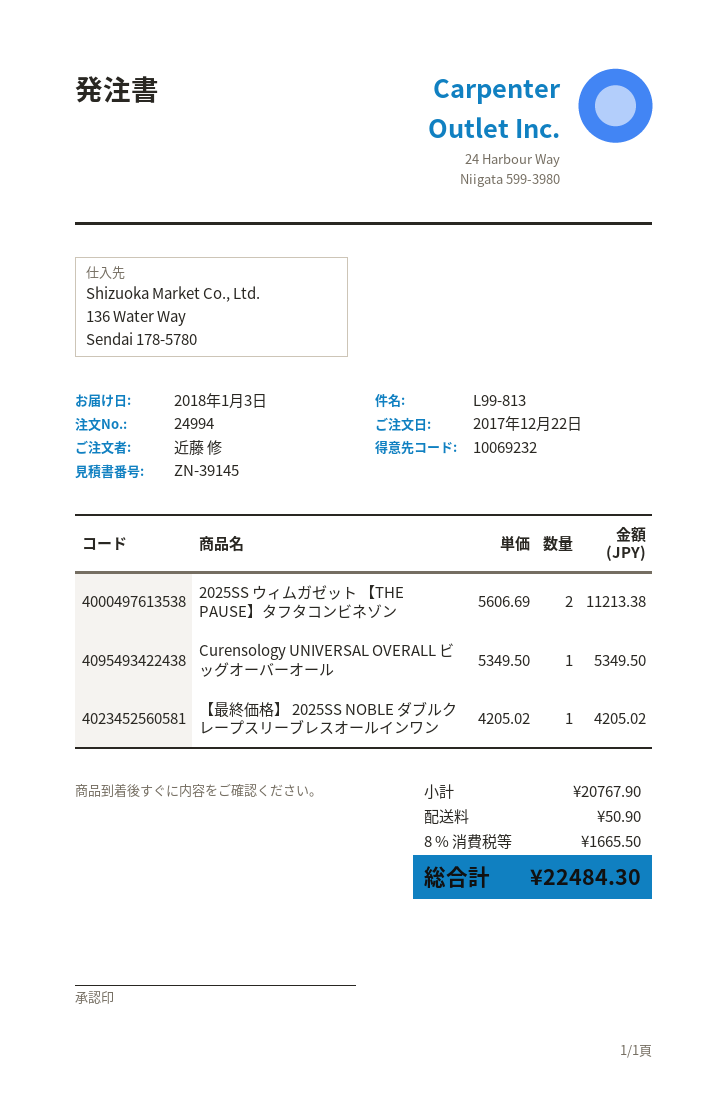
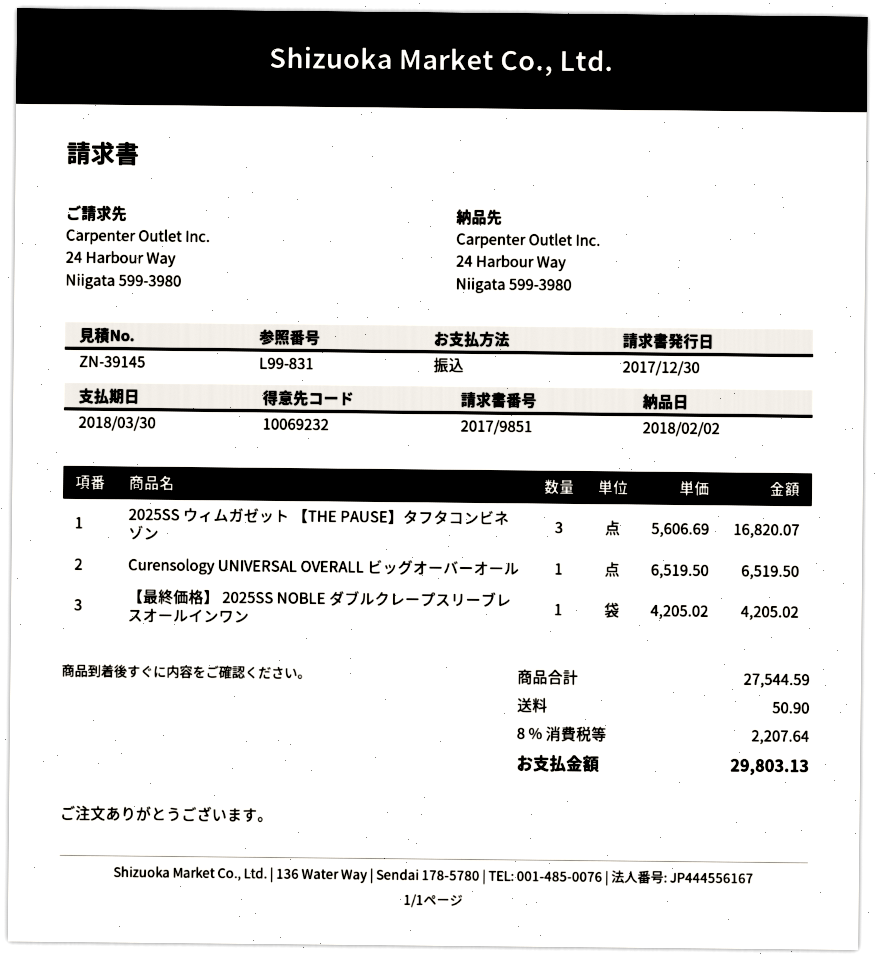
delivery date: 2018-01-03 -> 2018-02-02
reference: L99-813 -> L99-831
2025SS ウィムガゼット 【THE PAUSE】タフタコンビネゾン: 2 x 5606.69 = 11213.38 -> 3 x 5606.69 = 16820.07
Curensology UNIVERSAL OVERALL ビッグオーバーオール: 1 x 5349.50 = 5349.50 -> 1 x 6519.50 = 6519.50
subtotal: 20767.90 -> 27544.59
tax: 8% = 1665.50 -> 8% = 2207.64
total: 22484.30 -> 29803.13

